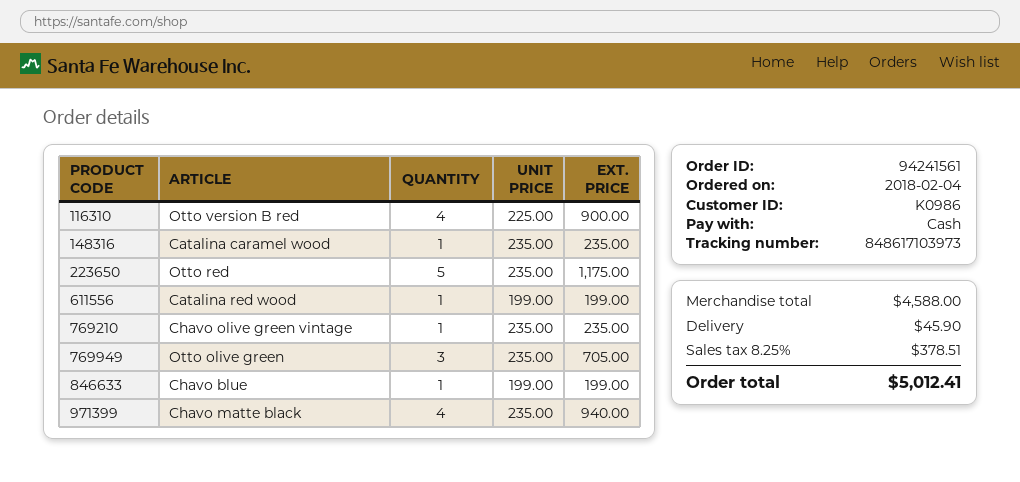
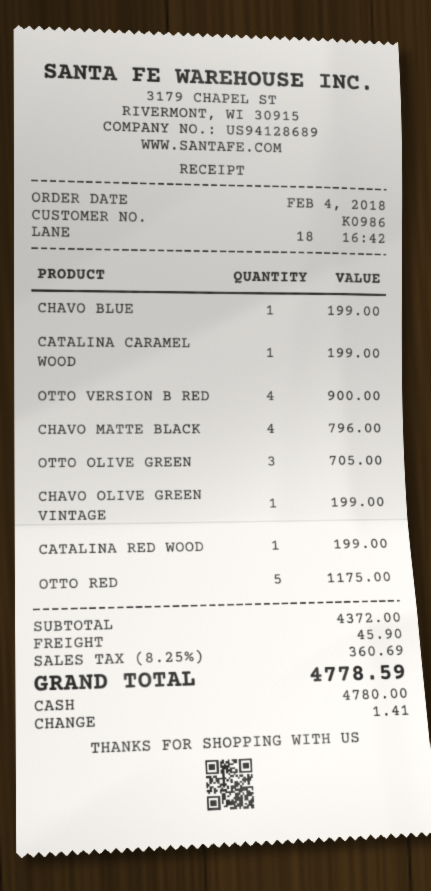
Catalina caramel wood: 1 for 235.00 -> 1 for 199.00
Chavo olive green vintage: 1 for 235.00 -> 1 for 199.00
Chavo matte black: 4 for 940.00 -> 4 for 796.00
subtotal: 4588.00 -> 4372.00
tax: 8.25% = 378.51 -> 8.25% = 360.69
total: 5012.41 -> 4778.59

